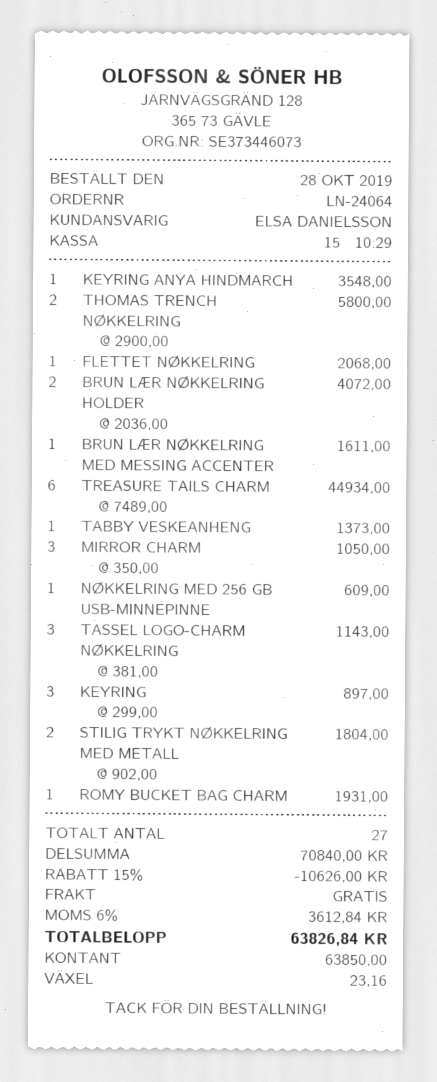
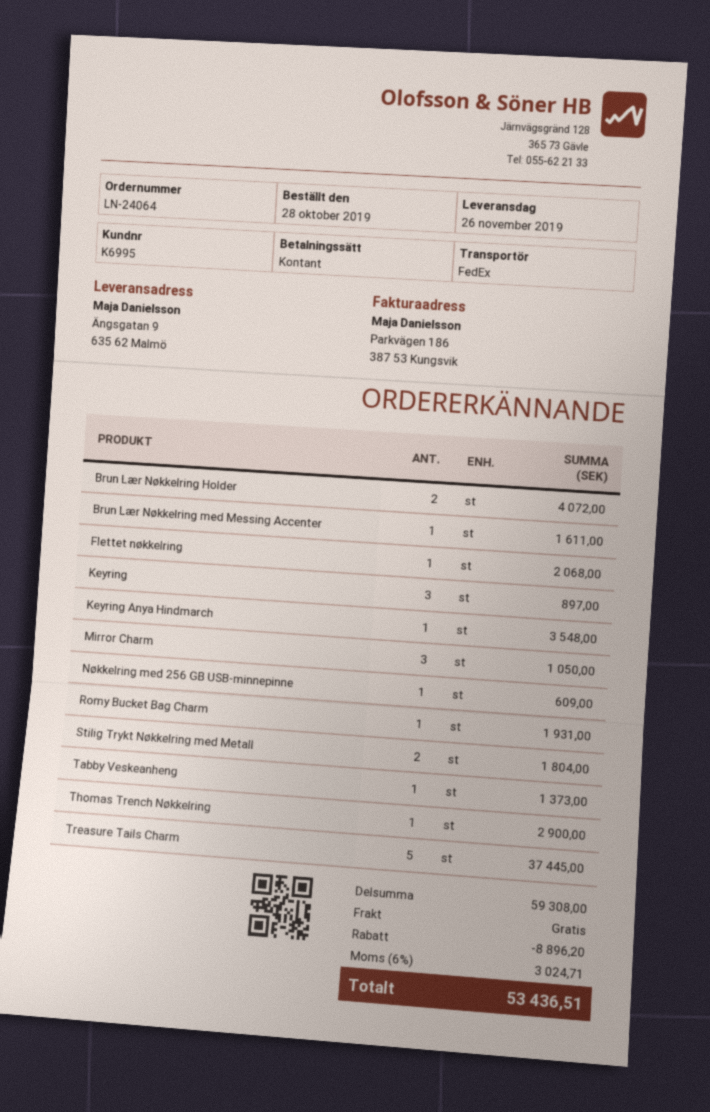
THOMAS TRENCH NØKKELRING: 2 for 5800.00 -> 1 for 2900.00
TREASURE TAILS CHARM: 6 for 44934.00 -> 5 for 37445.00
TASSEL LOGO-CHARM NØKKELRING: 3 for 1143.00 -> none
subtotal: 70840.00 -> 59308.00
discount: 10626.00 -> 8896.20
tax: 6% = 3612.84 -> 6% = 3024.71
total: 63826.84 -> 53436.51

